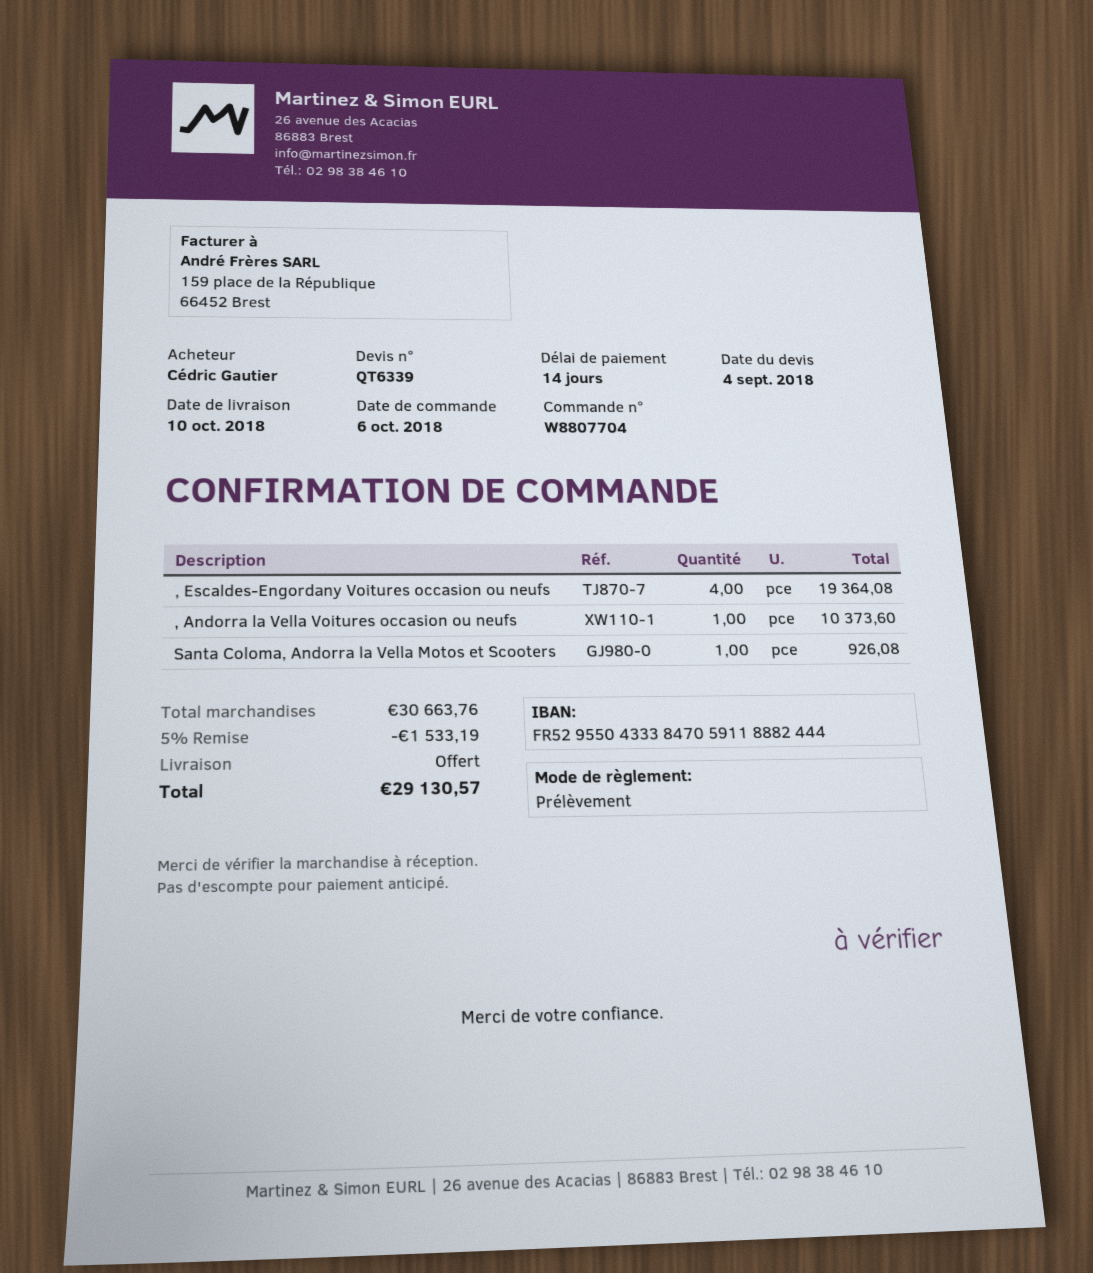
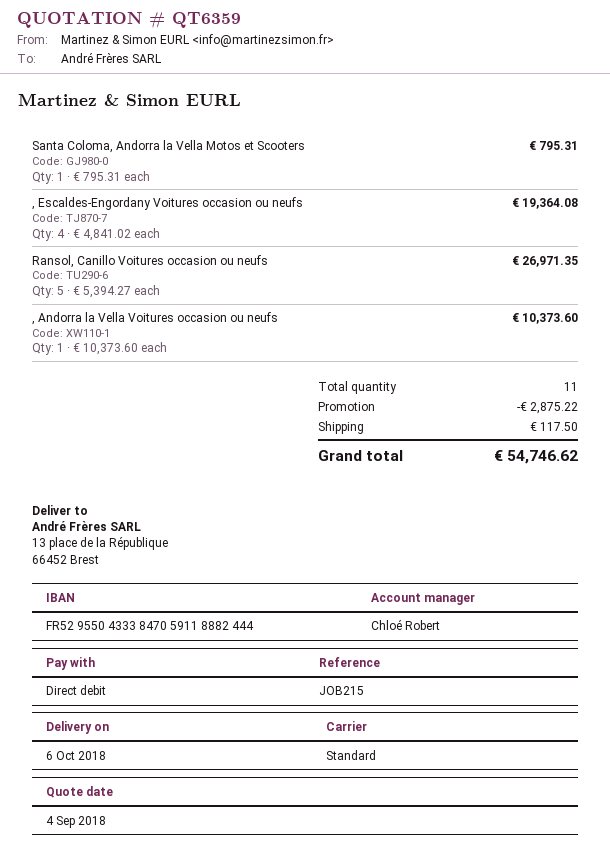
quote number: QT6339 -> QT6359
delivery date: 2018-10-10 -> 2018-10-06
Santa Coloma, Andorra la Vella Motos et Scooters: 1 for 926.08 -> 1 for 795.31
Ransol, Canillo Voitures occasion ou neufs: none -> 5 for 26971.35
discount: 1533.19 -> 2875.22
shipping: 0.00 -> 117.50
total: 29130.57 -> 54746.62

